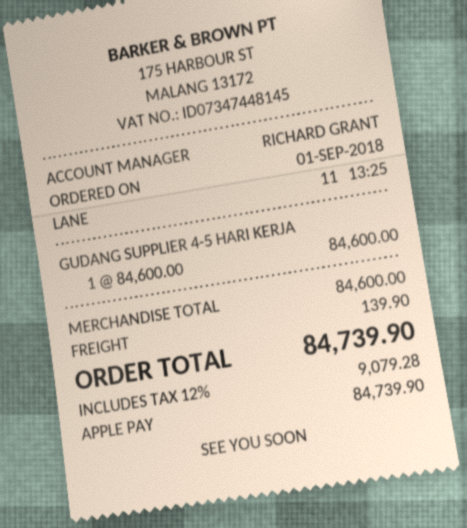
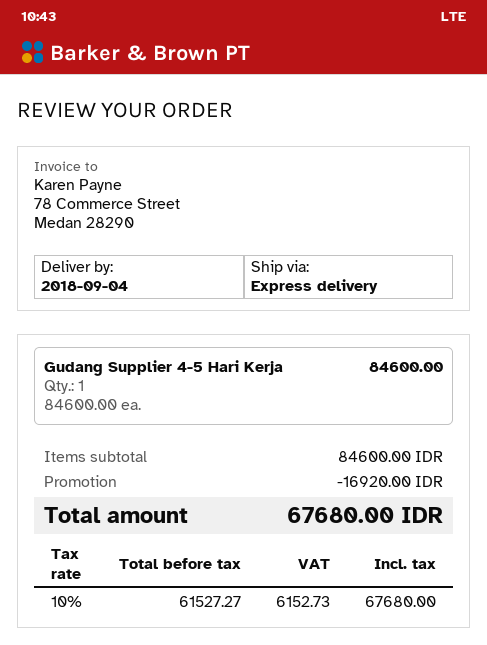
discount: none -> 16920.00
shipping: 139.90 -> none
tax: 12% = 9079.28 -> 10% = 6152.73
total: 84739.90 -> 67680.00

